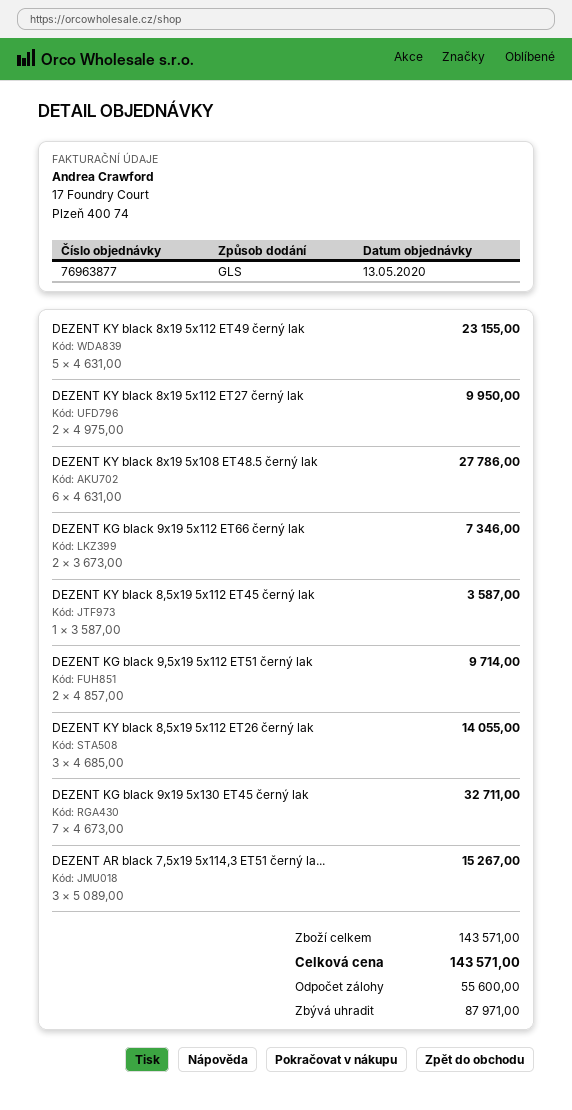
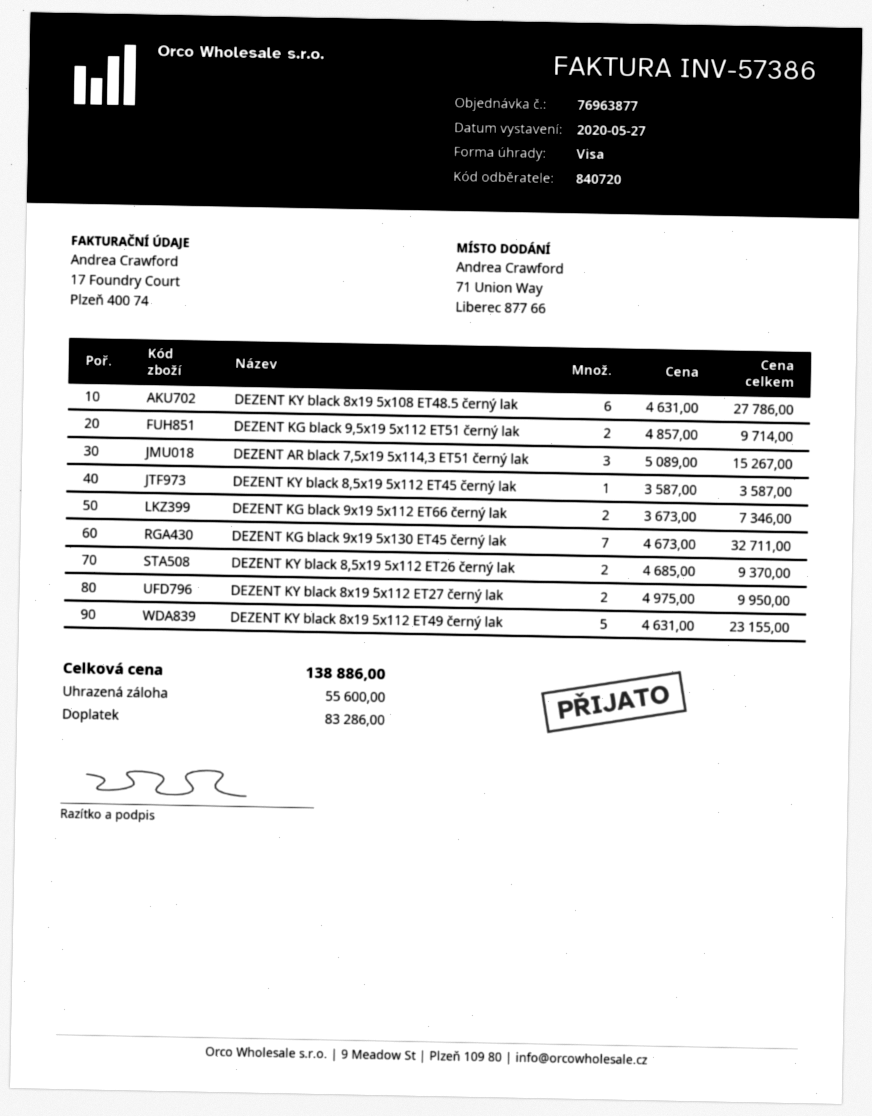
DEZENT KY black 8,5x19 5x112 ET26 černý lak: 3 x 4685.00 = 14055.00 -> 2 x 4685.00 = 9370.00
total: 143571.00 -> 138886.00
balance: 87971.00 -> 83286.00

